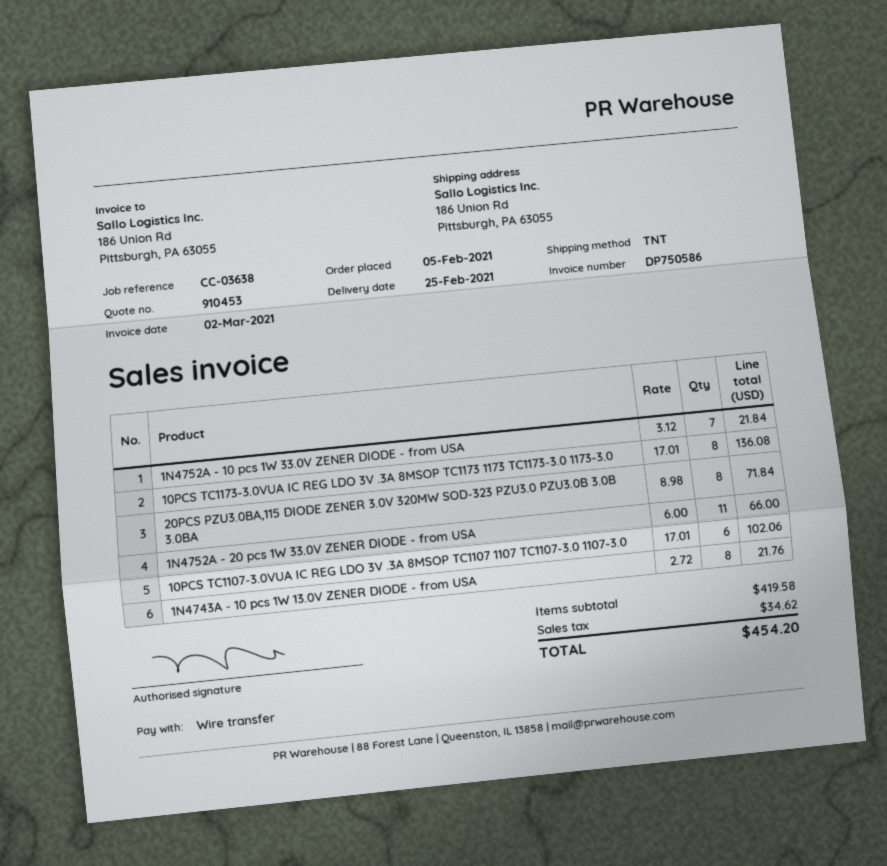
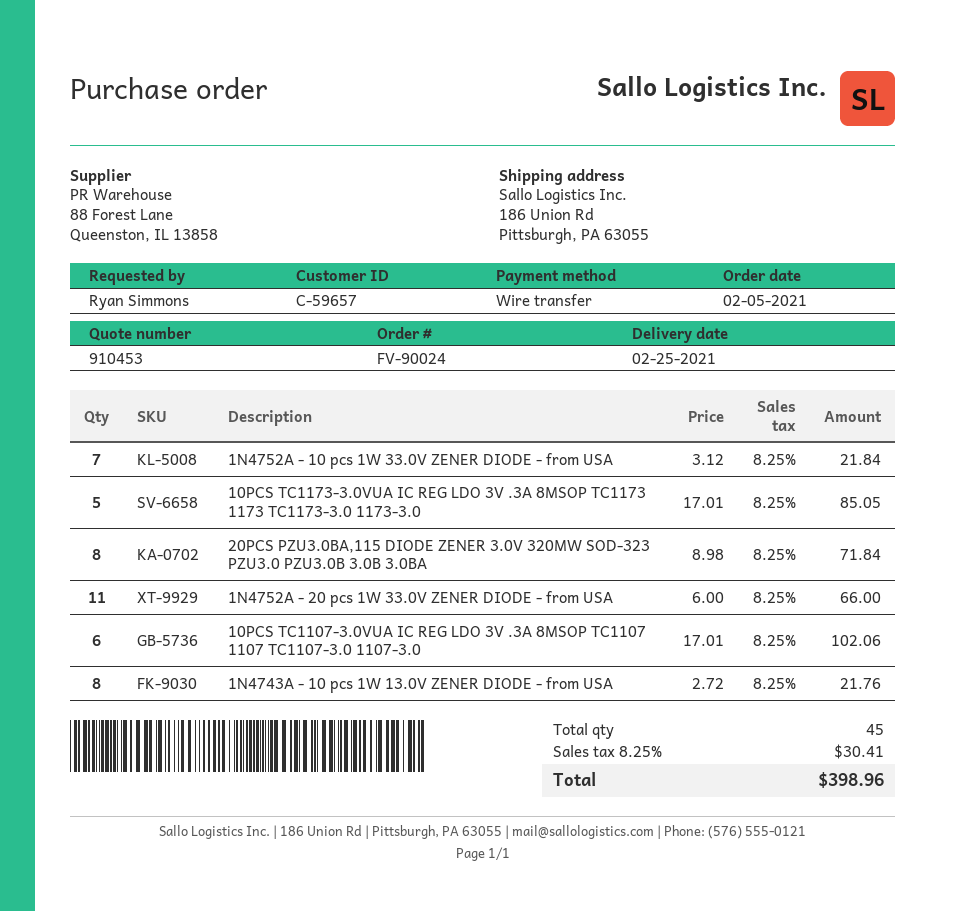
10PCS TC1173-3.0VUA IC REG LDO 3V .3A 8MSOP TC1173 1173 TC1173-3.0 1173-3.0: 8 x 17.01 = 136.08 -> 5 x 17.01 = 85.05
tax: 34.62 -> 30.41
total: 454.20 -> 398.96

